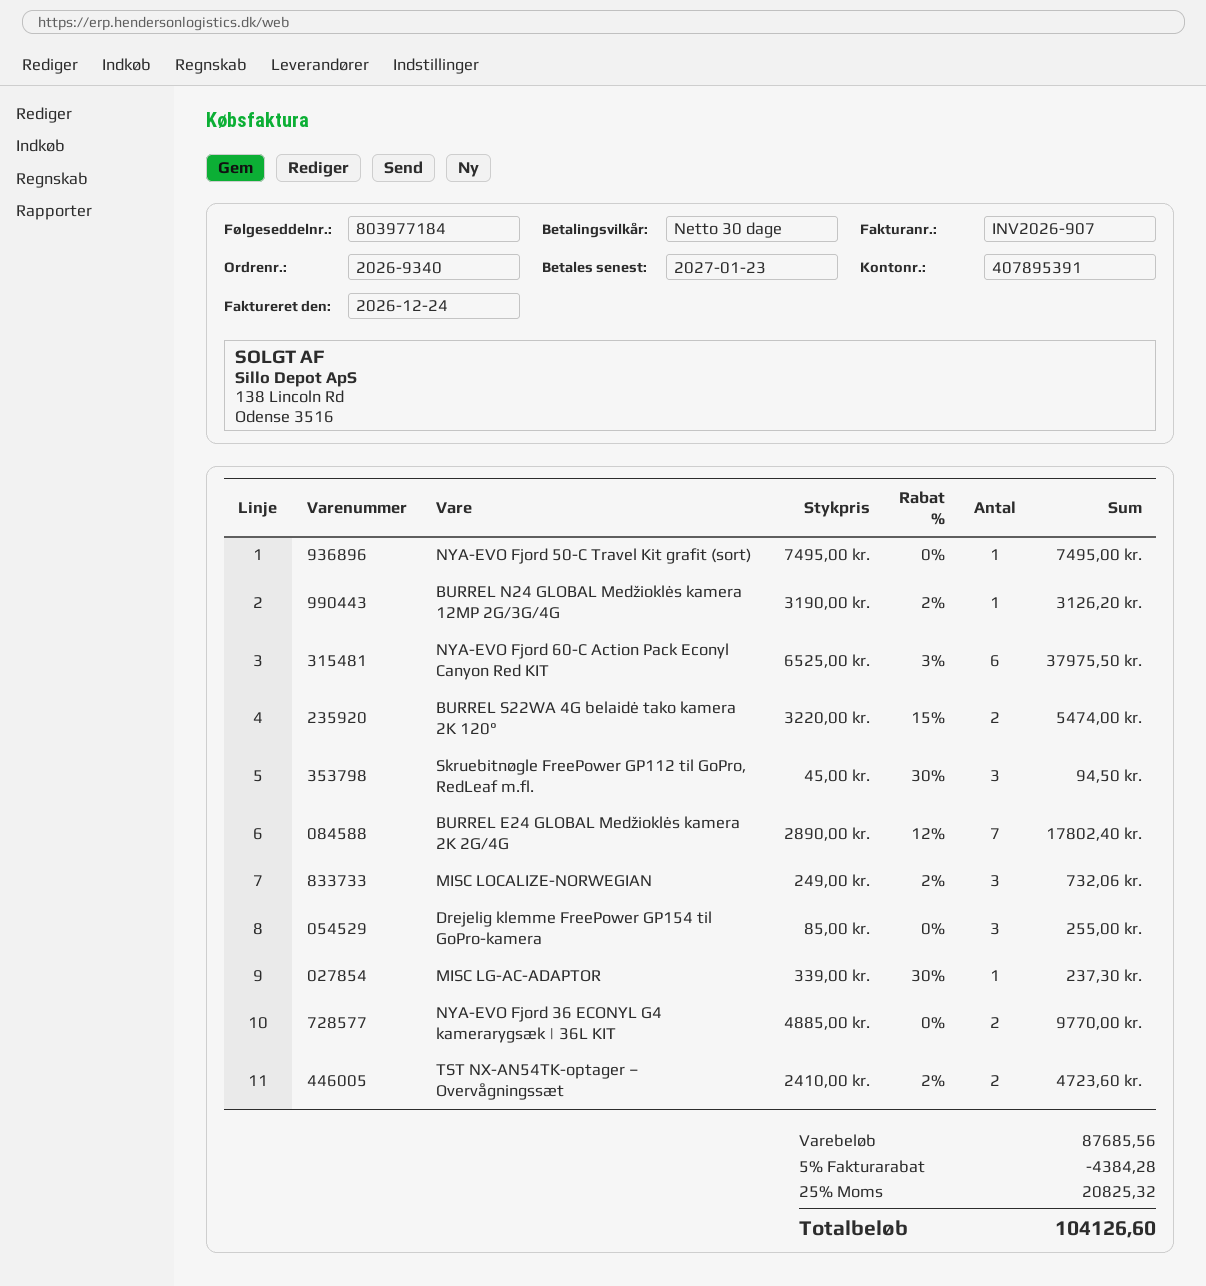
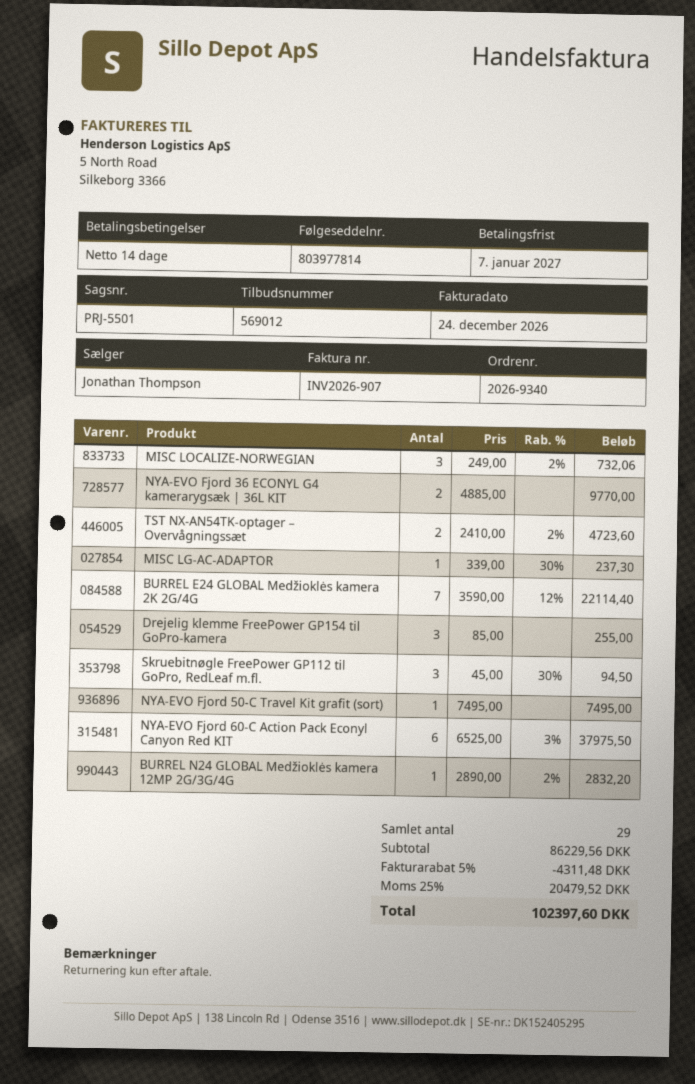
delivery note number: 803977184 -> 803977814
payment terms: 30 days -> 14 days
due date: 2027-01-23 -> 2027-01-07
BURREL N24 GLOBAL Medžioklės kamera 12MP 2G/3G/4G: 1 x 3190.00 - 2% = 3126.20 -> 1 x 2890.00 - 2% = 2832.20
BURREL S22WA 4G belaidė tako kamera 2K 120°: 2 x 3220.00 - 15% = 5474.00 -> none
BURREL E24 GLOBAL Medžioklės kamera 2K 2G/4G: 7 x 2890.00 - 12% = 17802.40 -> 7 x 3590.00 - 12% = 22114.40
subtotal: 87685.56 -> 86229.56
discount: 5% = 4384.28 -> 5% = 4311.48
tax: 25% = 20825.32 -> 25% = 20479.52
total: 104126.60 -> 102397.60

